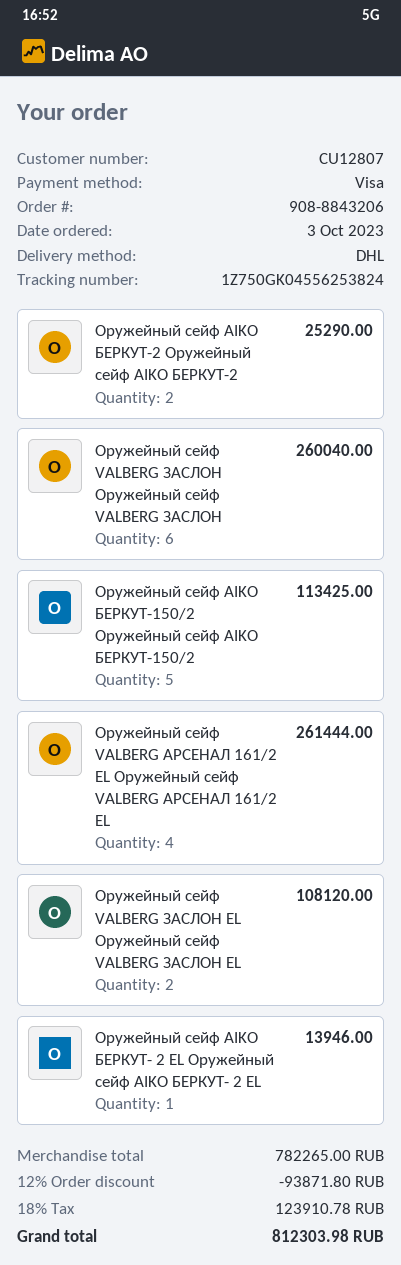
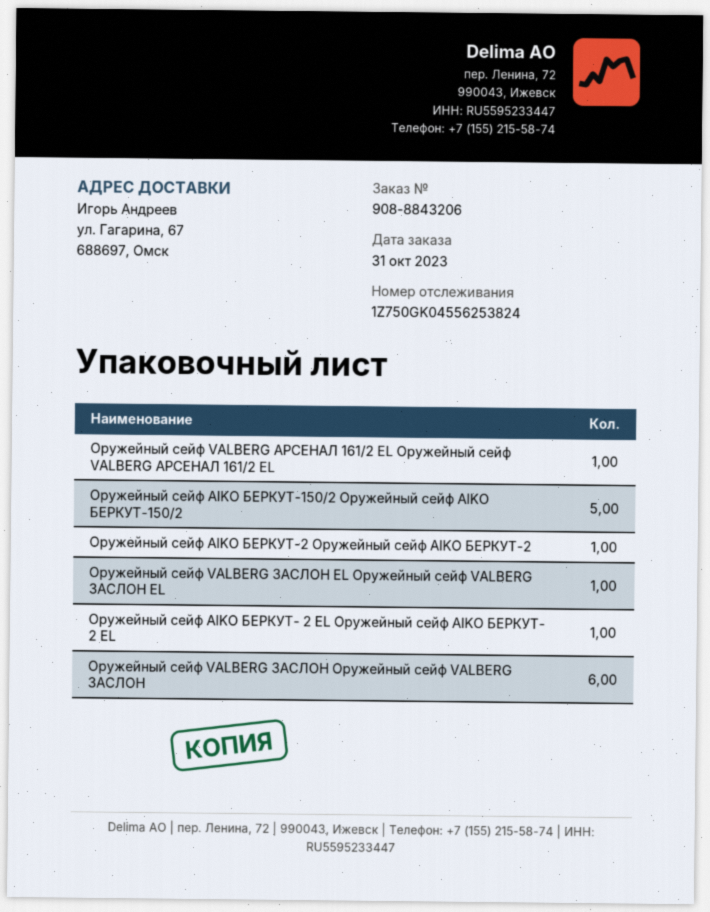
order date: 2023-10-03 -> 2023-10-31
Оружейный сейф AIKO БЕРКУТ-2 Оружейный сейф AIKO БЕРКУТ-2: 2 -> 1
Оружейный сейф VALBERG АРСЕНАЛ 161/2 EL Оружейный сейф VALBERG АРСЕНАЛ 161/2 EL: 4 -> 1
Оружейный сейф VALBERG ЗАСЛОН EL Оружейный сейф VALBERG ЗАСЛОН EL: 2 -> 1

